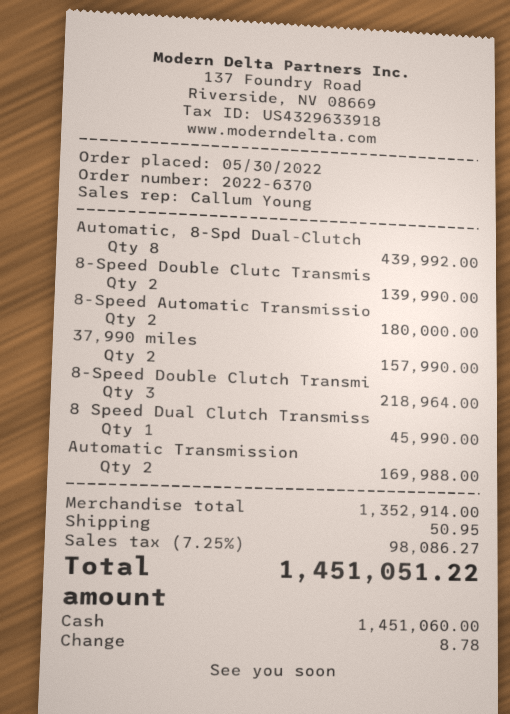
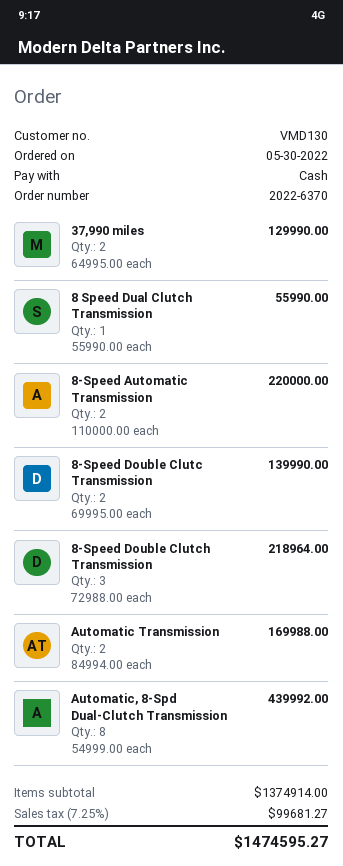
8-Speed Automatic Transmissio: 2 for 180000.00 -> 2 for 220000.00
37,990 miles: 2 for 157990.00 -> 2 for 129990.00
8 Speed Dual Clutch Transmiss: 1 for 45990.00 -> 1 for 55990.00
subtotal: 1352914.00 -> 1374914.00
shipping: 50.95 -> none
tax: 7.25% = 98086.27 -> 7.25% = 99681.27
total: 1451051.22 -> 1474595.27

